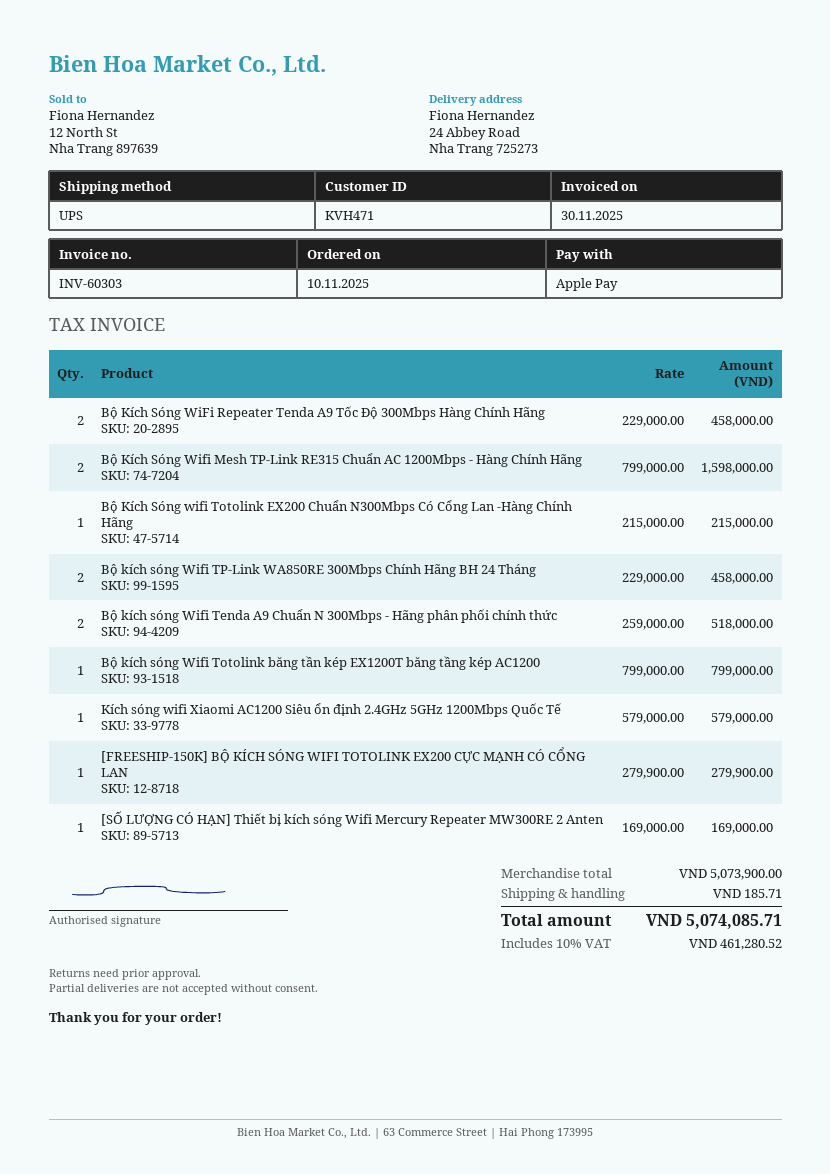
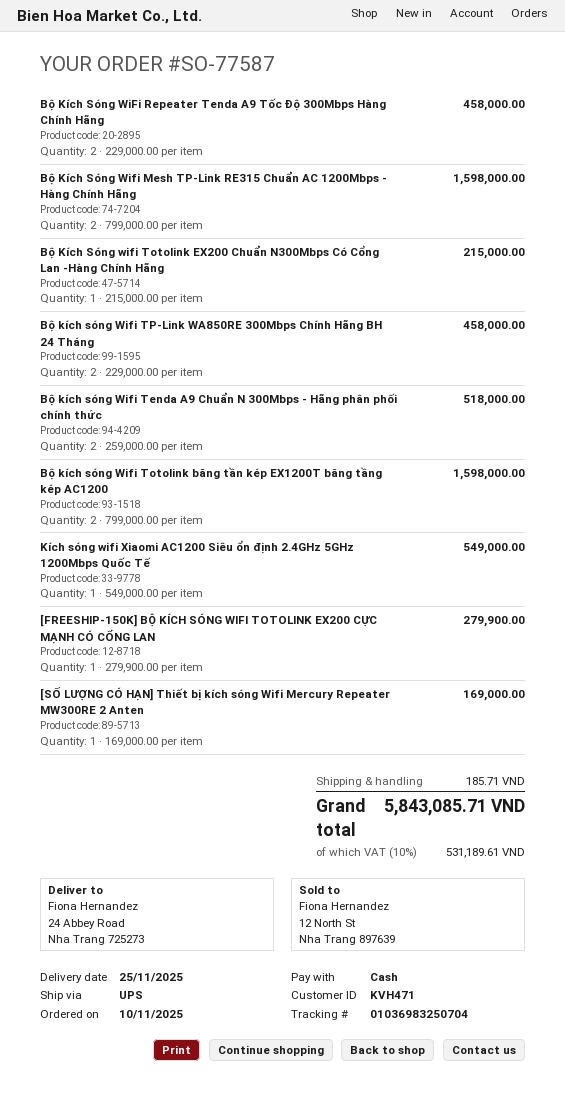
payment method: Apple Pay -> cash
Bộ kích sóng Wifi Totolink băng tần kép EX1200T băng tầng kép AC1200: 1 x 799000.00 = 799000.00 -> 2 x 799000.00 = 1598000.00
Kích sóng wifi Xiaomi AC1200 Siêu ổn định 2.4GHz 5GHz 1200Mbps Quốc Tế: 1 x 579000.00 = 579000.00 -> 1 x 549000.00 = 549000.00
tax: 10% = 461280.52 -> 10% = 531189.61
total: 5074085.71 -> 5843085.71

